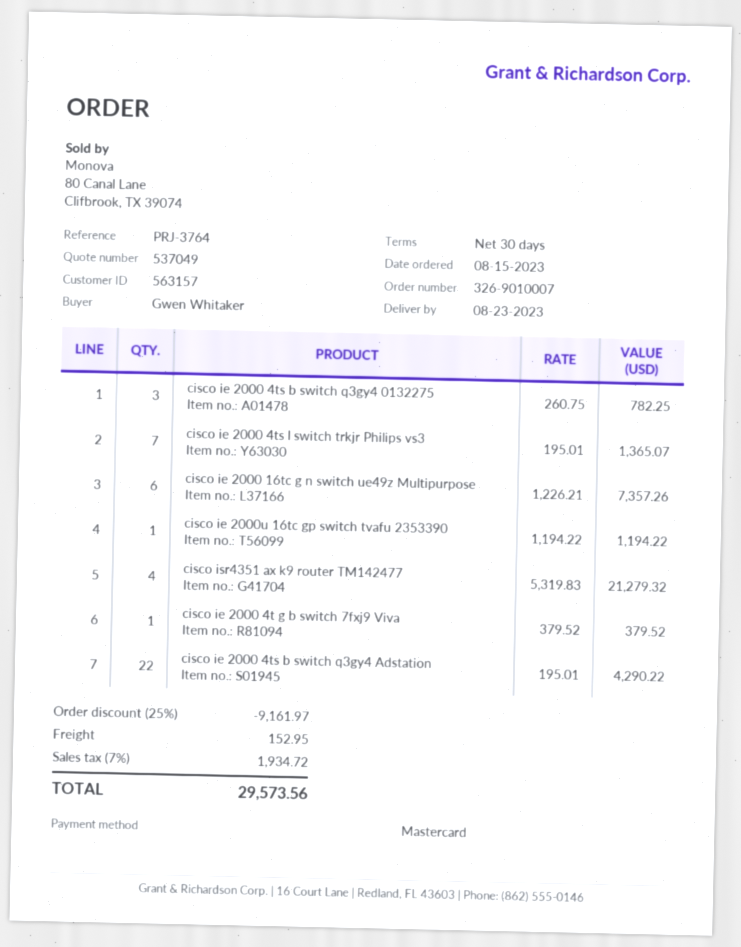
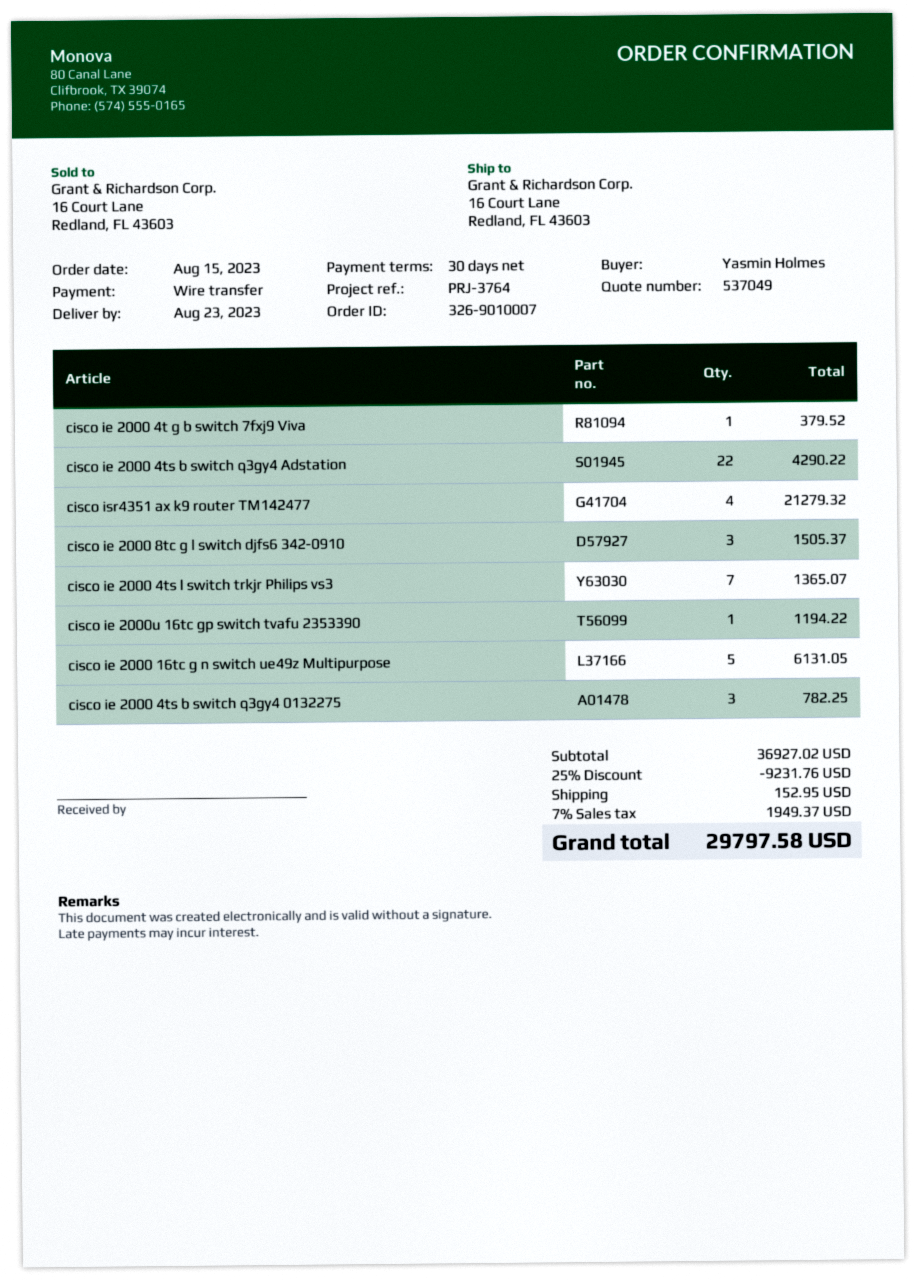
ordered by: Gwen Whitaker -> Yasmin Holmes
payment method: Mastercard -> bank transfer
cisco ie 2000 16tc g n switch ue49z Multipurpose: 6 for 7357.26 -> 5 for 6131.05
cisco ie 2000 8tc g l switch djfs6 342-0910: none -> 3 for 1505.37
discount: 25% = 9161.97 -> 25% = 9231.76
tax: 7% = 1934.72 -> 7% = 1949.37
total: 29573.56 -> 29797.58

